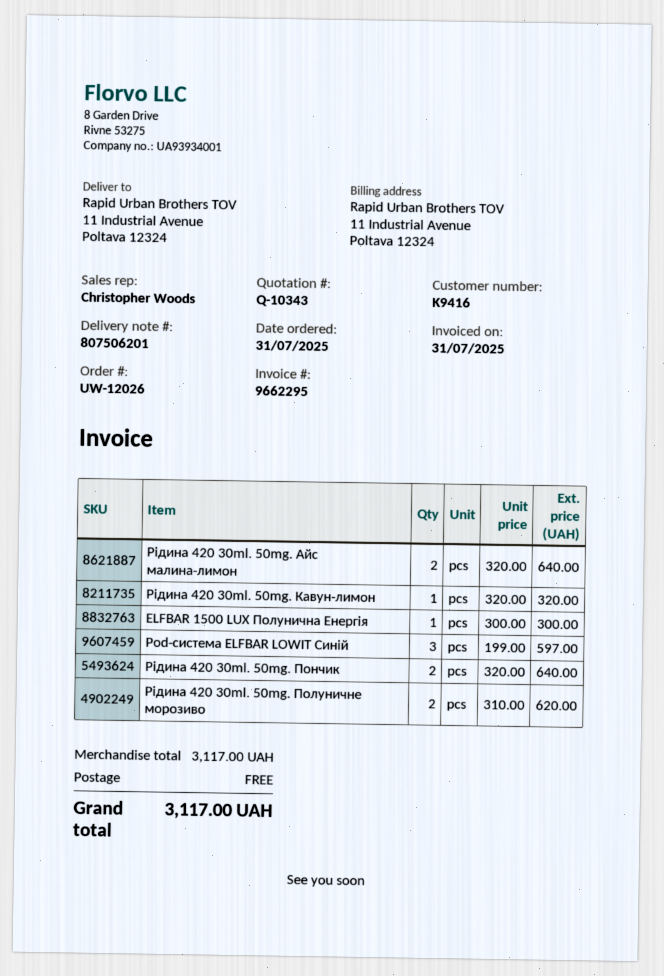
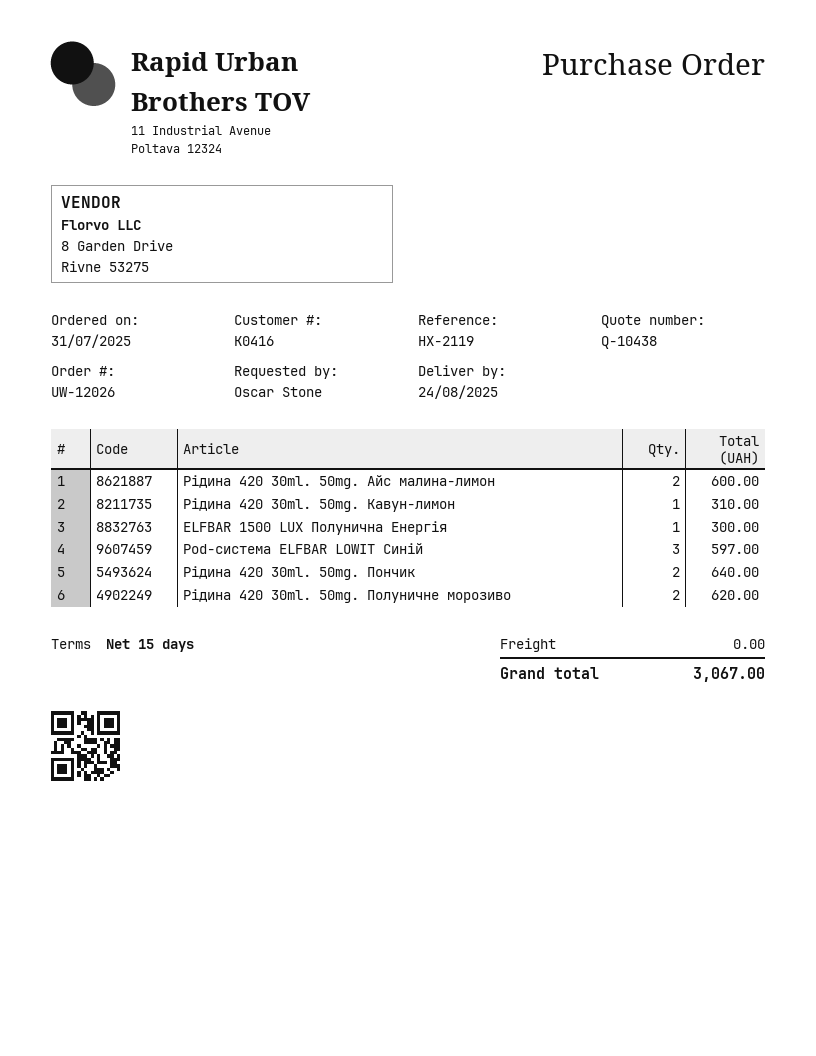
quote number: Q-10343 -> Q-10438
customer number: K9416 -> K0416
Рідина 420 30ml. 50mg. Айс малина-лимон: 2 for 640.00 -> 2 for 600.00
Рідина 420 30ml. 50mg. Кавун-лимон: 1 for 320.00 -> 1 for 310.00
total: 3117.00 -> 3067.00

